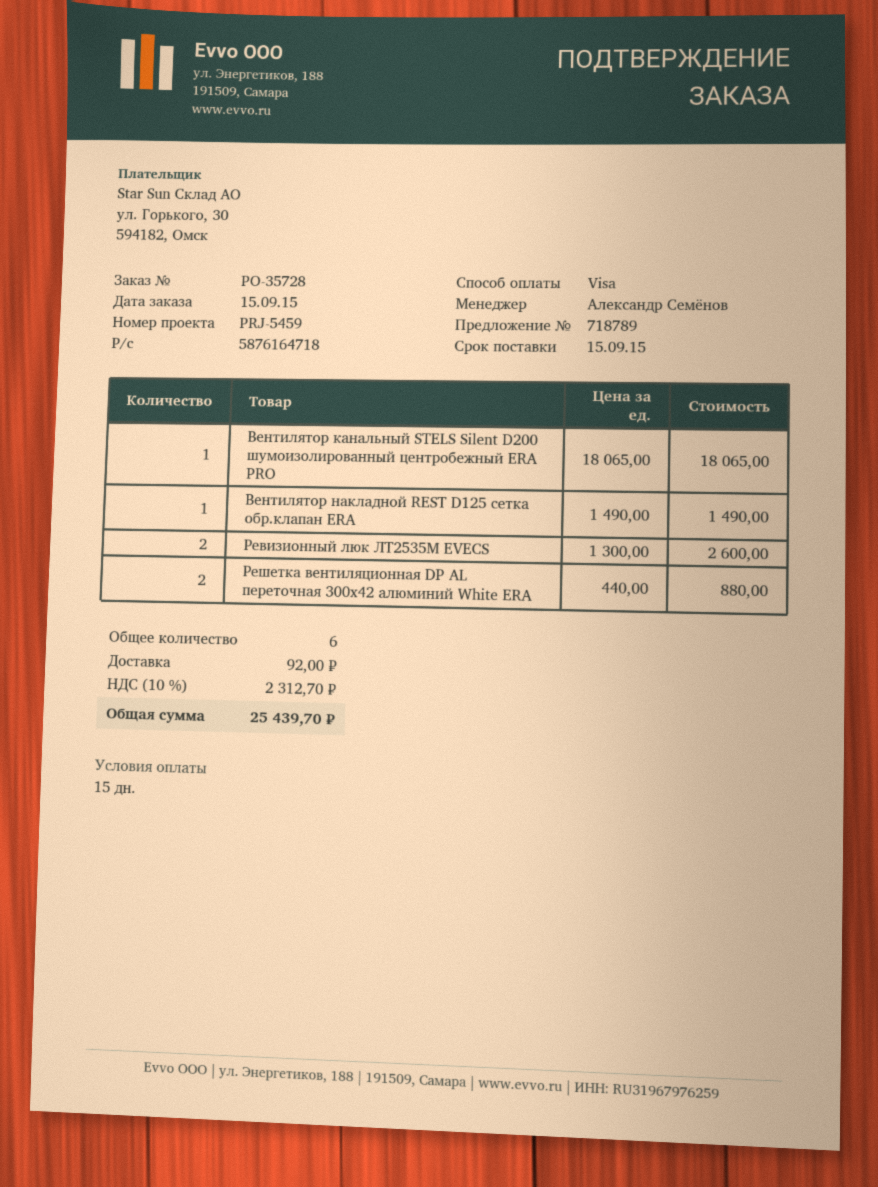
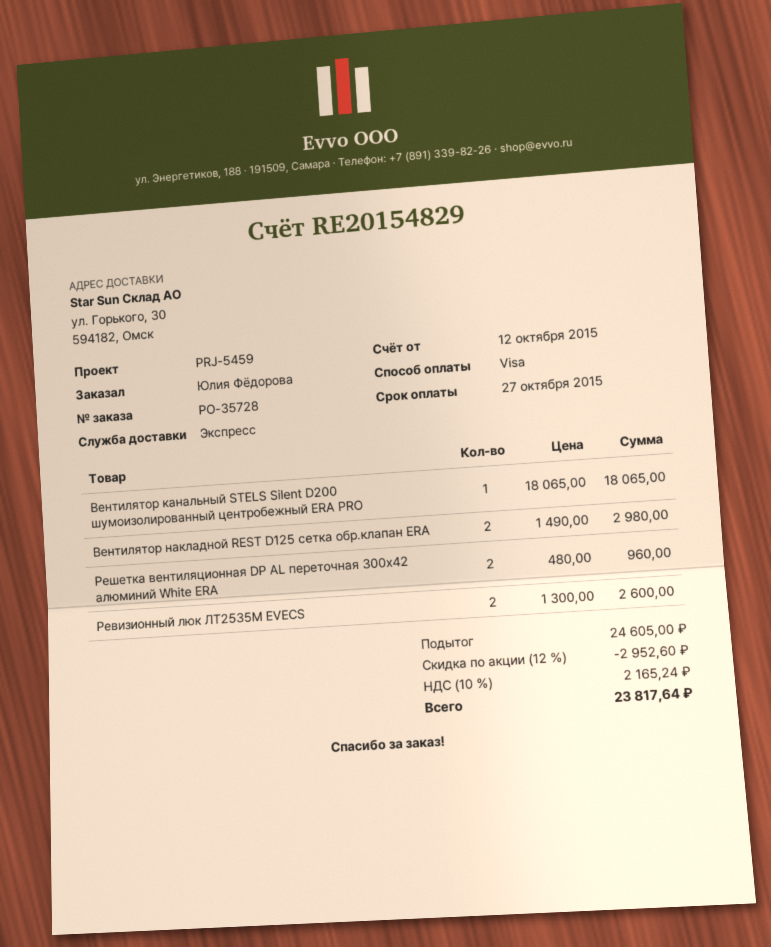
Вентилятор накладной REST D125 сетка обр.клапан ERA: 1 x 1490.00 = 1490.00 -> 2 x 1490.00 = 2980.00
Решетка вентиляционная DP AL переточная 300x42 алюминий White ERA: 2 x 440.00 = 880.00 -> 2 x 480.00 = 960.00
discount: none -> 12% = 2952.60
shipping: 92.00 -> none
tax: 10% = 2312.70 -> 10% = 2165.24
total: 25439.70 -> 23817.64

